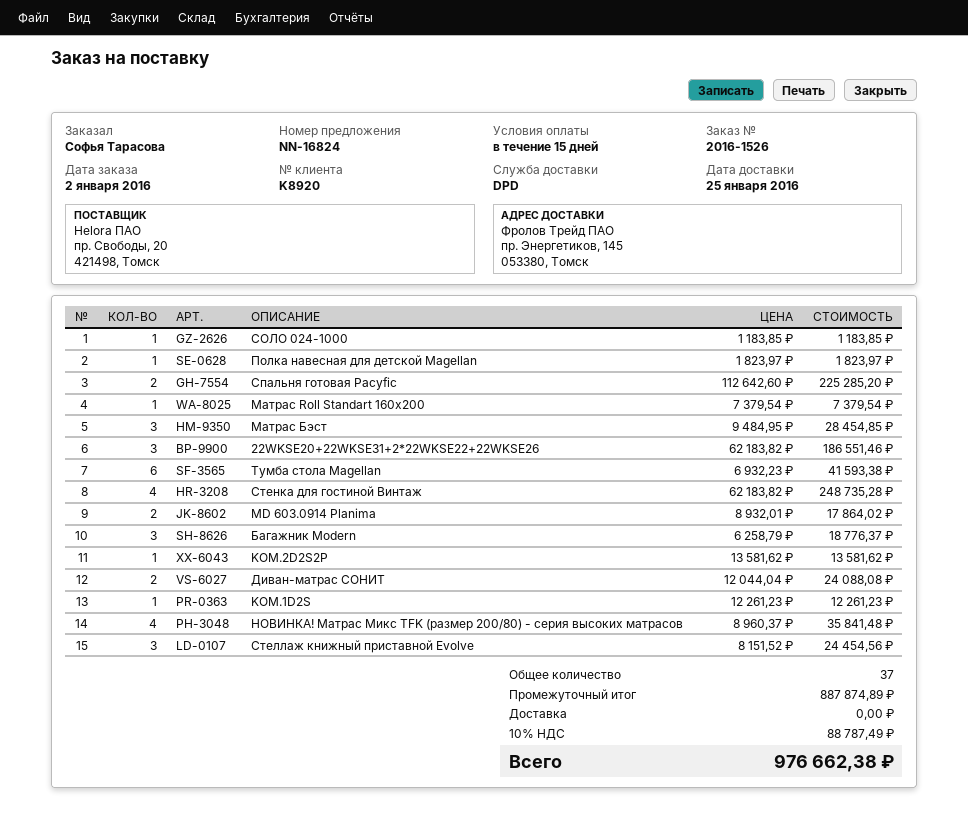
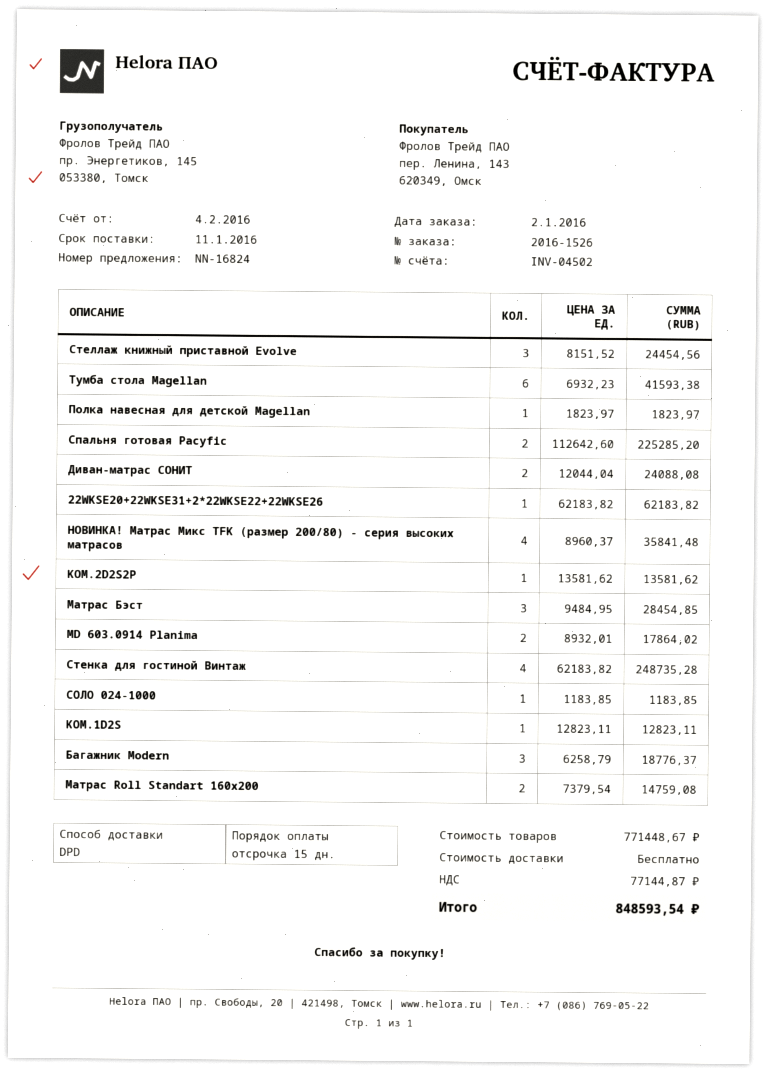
delivery date: 2016-01-25 -> 2016-01-11
Матрас Roll Standart 160х200: 1 x 7379.54 = 7379.54 -> 2 x 7379.54 = 14759.08
22WKSE20+22WKSE31+2*22WKSE22+22WKSE26: 3 x 62183.82 = 186551.46 -> 1 x 62183.82 = 62183.82
KOM.1D2S: 1 x 12261.23 = 12261.23 -> 1 x 12823.11 = 12823.11
subtotal: 887874.89 -> 771448.67
tax: 88787.49 -> 77144.87
total: 976662.38 -> 848593.54

